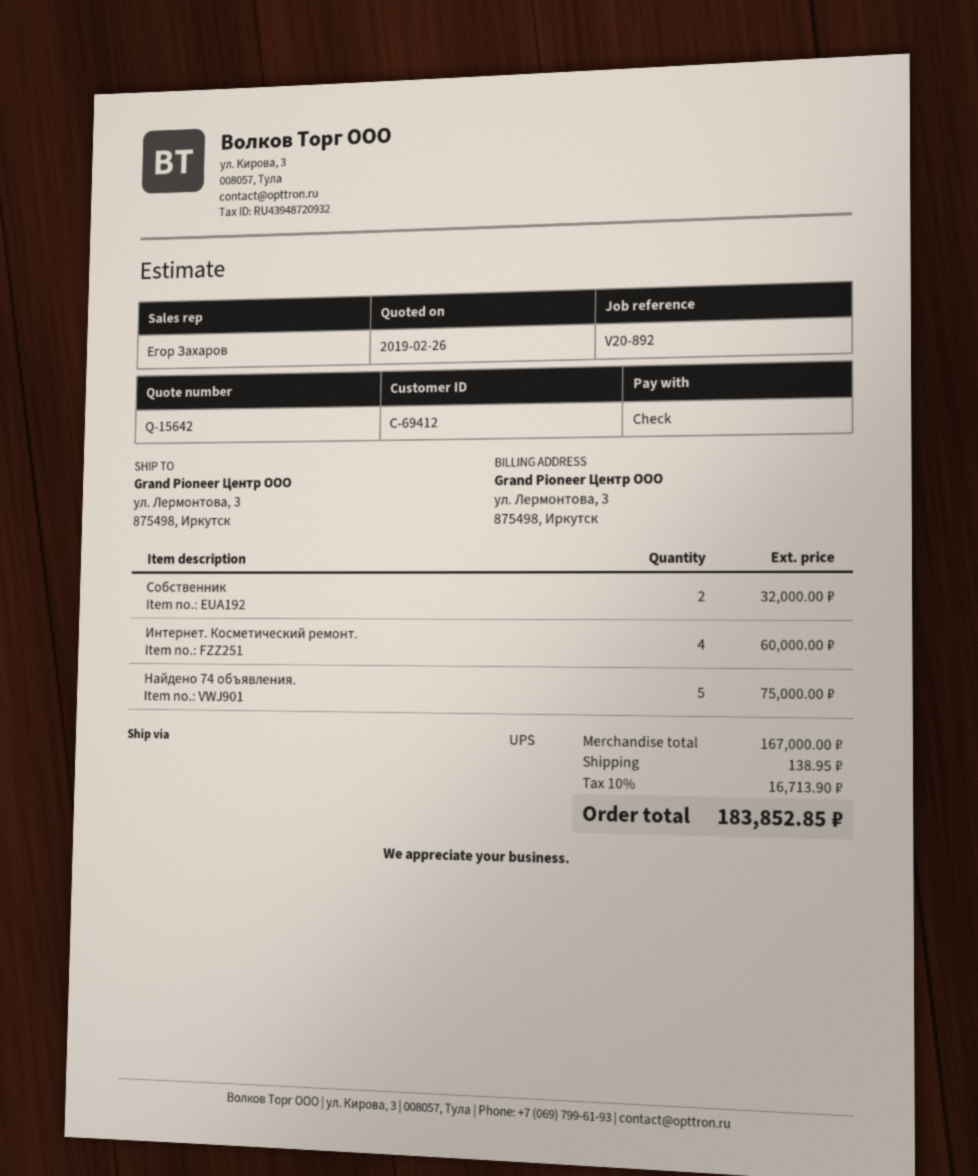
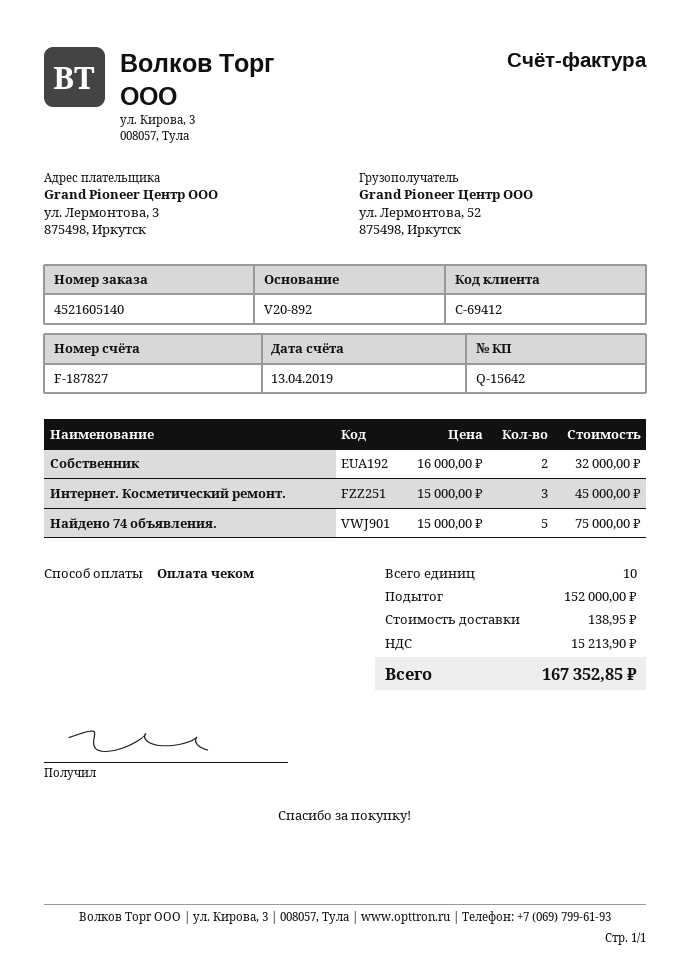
ship to: ул. Лермонтова, 3, 875498, Иркутск -> ул. Лермонтова, 52, 875498, Иркутск
Интернет. Косметический ремонт.: 4 for 60000.00 -> 3 for 45000.00
subtotal: 167000.00 -> 152000.00
tax: 16713.90 -> 15213.90
total: 183852.85 -> 167352.85

